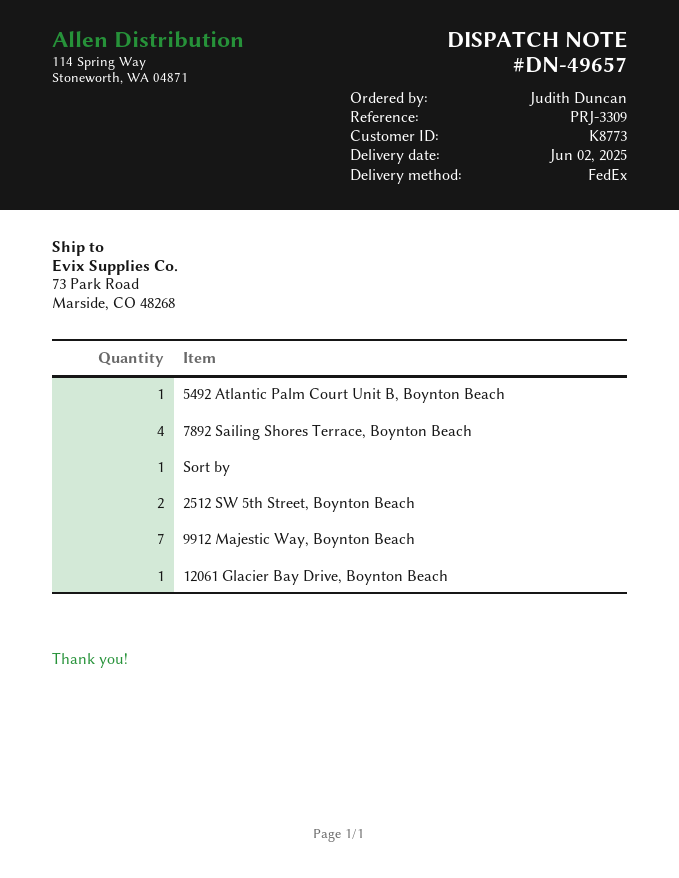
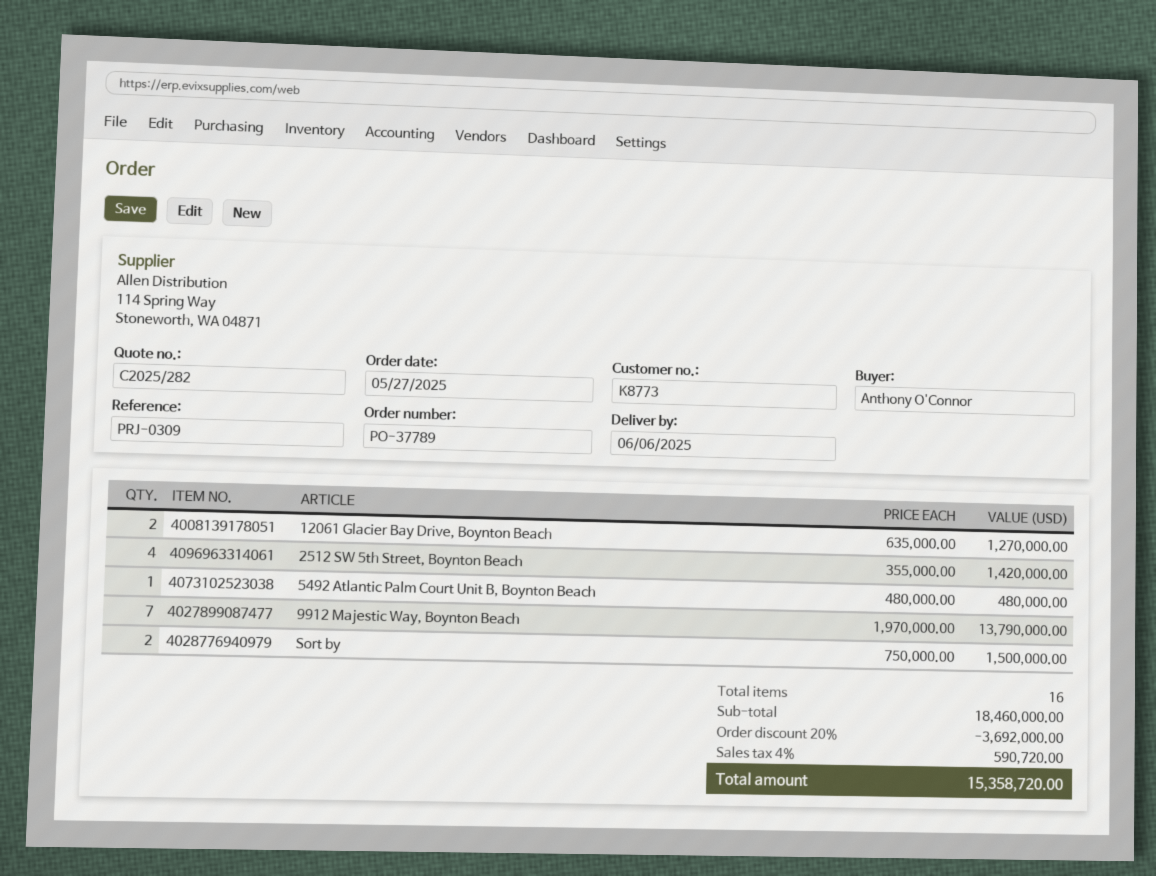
delivery date: 2025-06-02 -> 2025-06-06
reference: PRJ-3309 -> PRJ-0309
ordered by: Judith Duncan -> Anthony O'Connor
7892 Sailing Shores Terrace, Boynton Beach: 4 -> none
Sort by: 1 -> 2
2512 SW 5th Street, Boynton Beach: 2 -> 4
12061 Glacier Bay Drive, Boynton Beach: 1 -> 2

